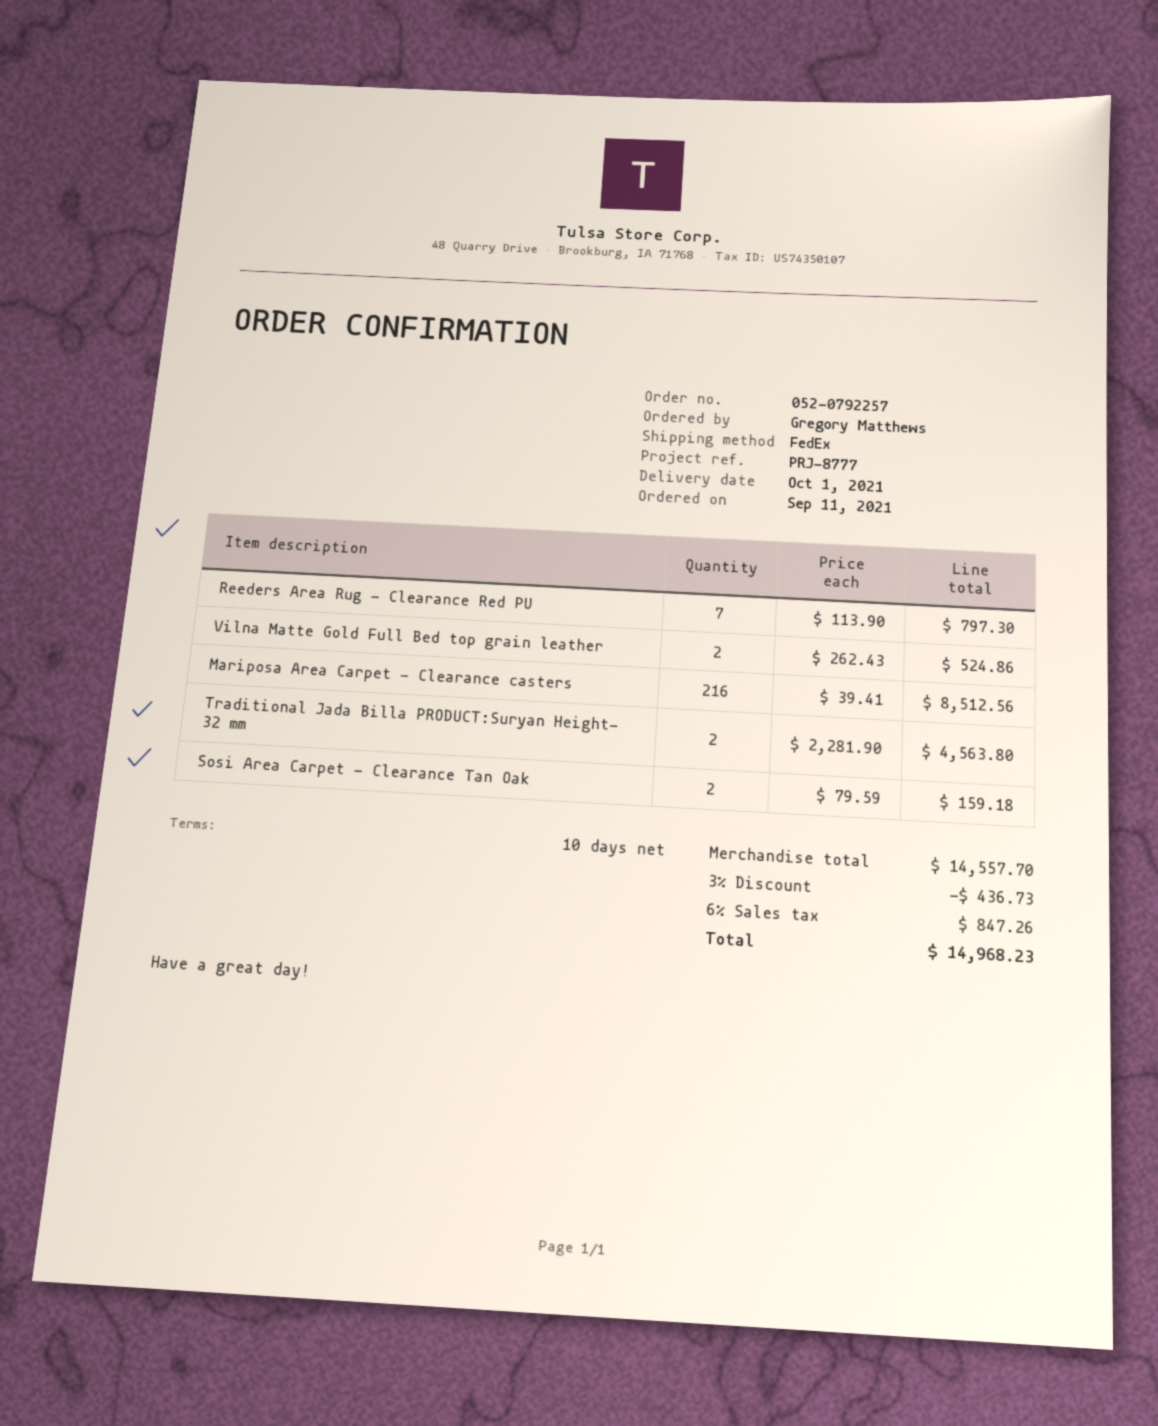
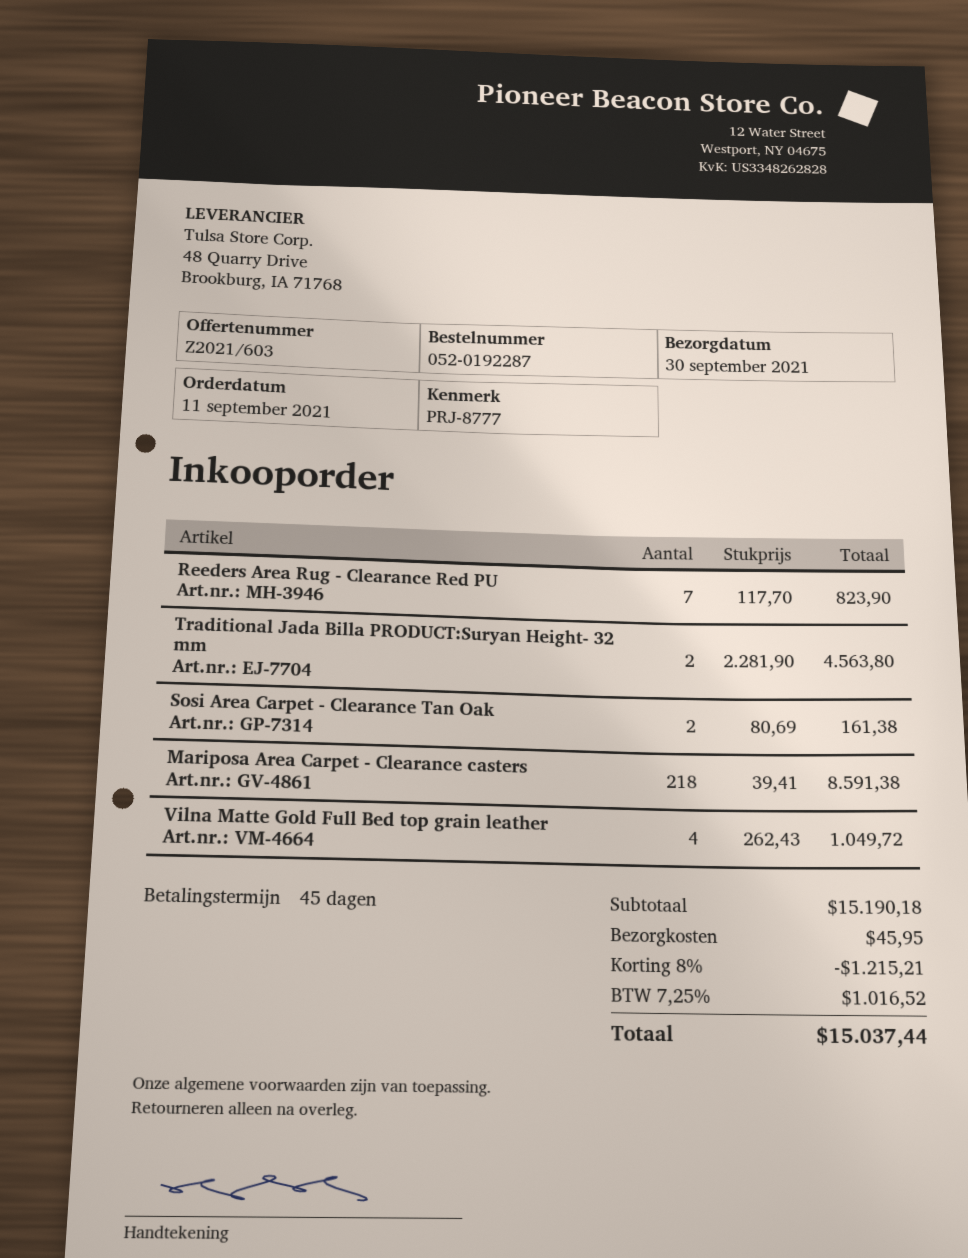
order number: 052-0792257 -> 052-0192287
delivery date: 2021-10-01 -> 2021-09-30
payment terms: 10 days -> 45 days
Reeders Area Rug - Clearance Red PU: 7 x 113.90 = 797.30 -> 7 x 117.70 = 823.90
Vilna Matte Gold Full Bed top grain leather: 2 x 262.43 = 524.86 -> 4 x 262.43 = 1049.72
Mariposa Area Carpet - Clearance casters: 216 x 39.41 = 8512.56 -> 218 x 39.41 = 8591.38
Sosi Area Carpet - Clearance Tan Oak: 2 x 79.59 = 159.18 -> 2 x 80.69 = 161.38
subtotal: 14557.70 -> 15190.18
discount: 3% = 436.73 -> 8% = 1215.21
shipping: none -> 45.95
tax: 6% = 847.26 -> 7.25% = 1016.52
total: 14968.23 -> 15037.44

